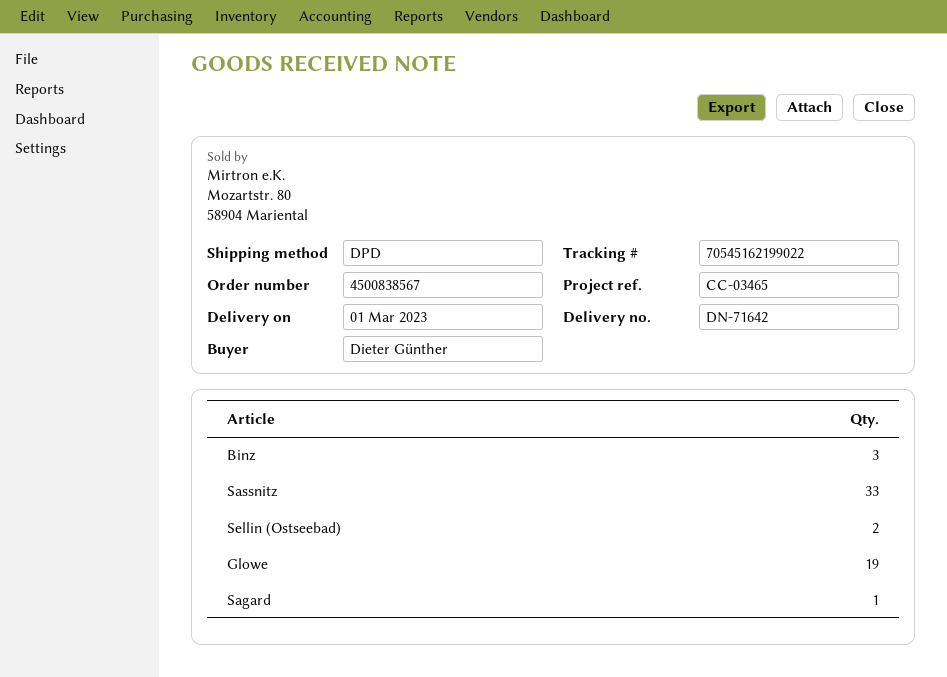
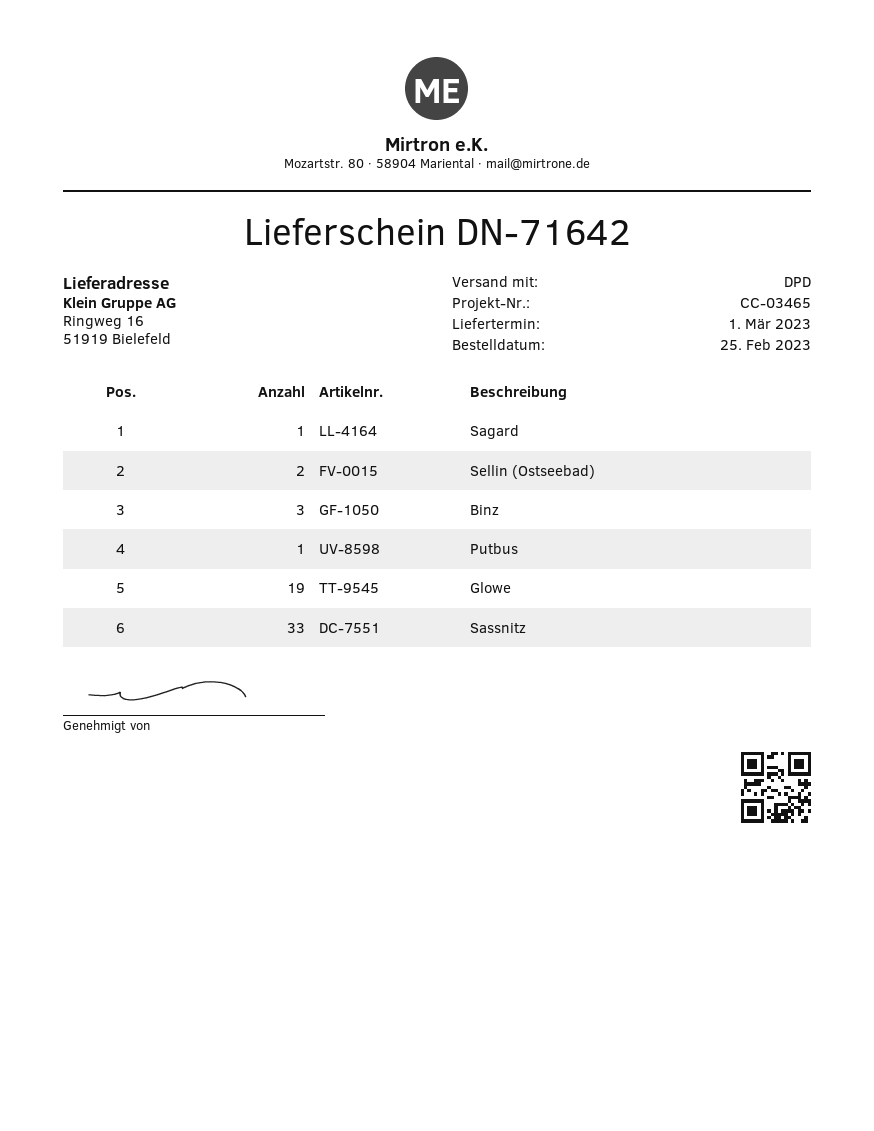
Putbus: none -> 1

